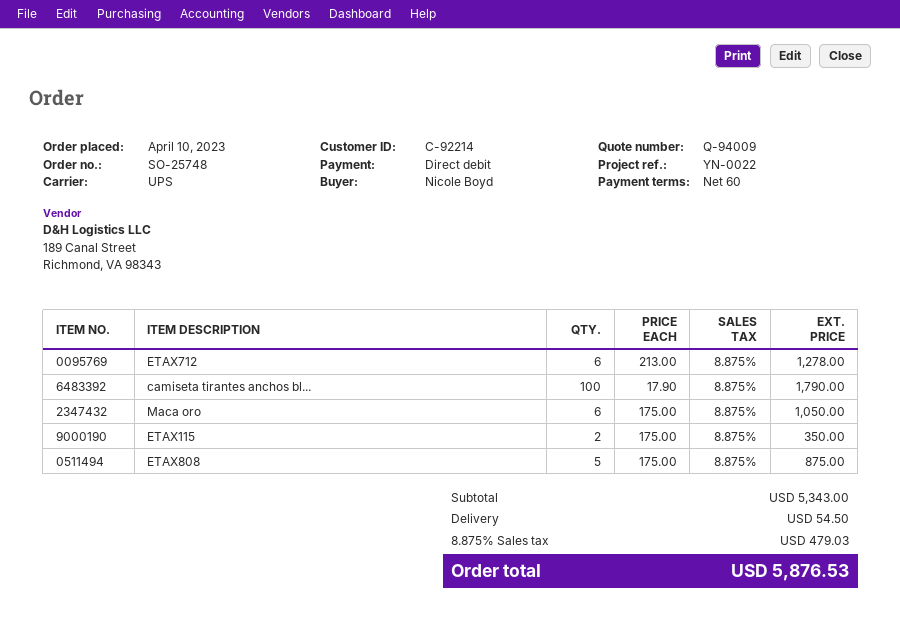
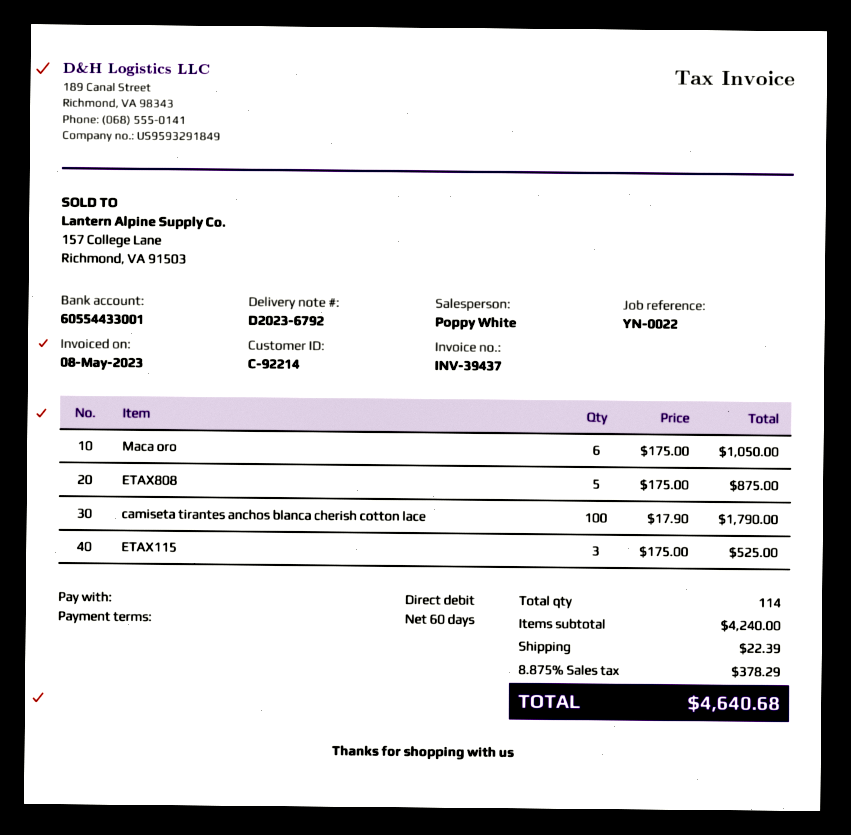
ETAX712: 6 x 213.00 = 1278.00 -> none
ETAX115: 2 x 175.00 = 350.00 -> 3 x 175.00 = 525.00
subtotal: 5343.00 -> 4240.00
shipping: 54.50 -> 22.39
tax: 8.875% = 479.03 -> 8.875% = 378.29
total: 5876.53 -> 4640.68

